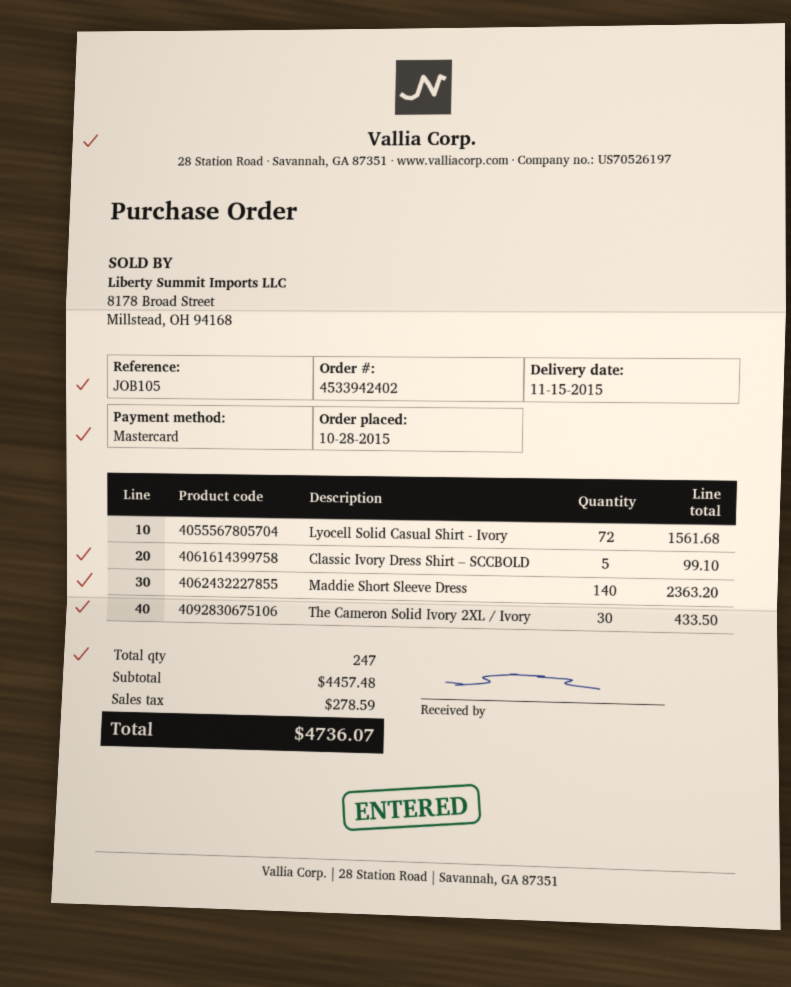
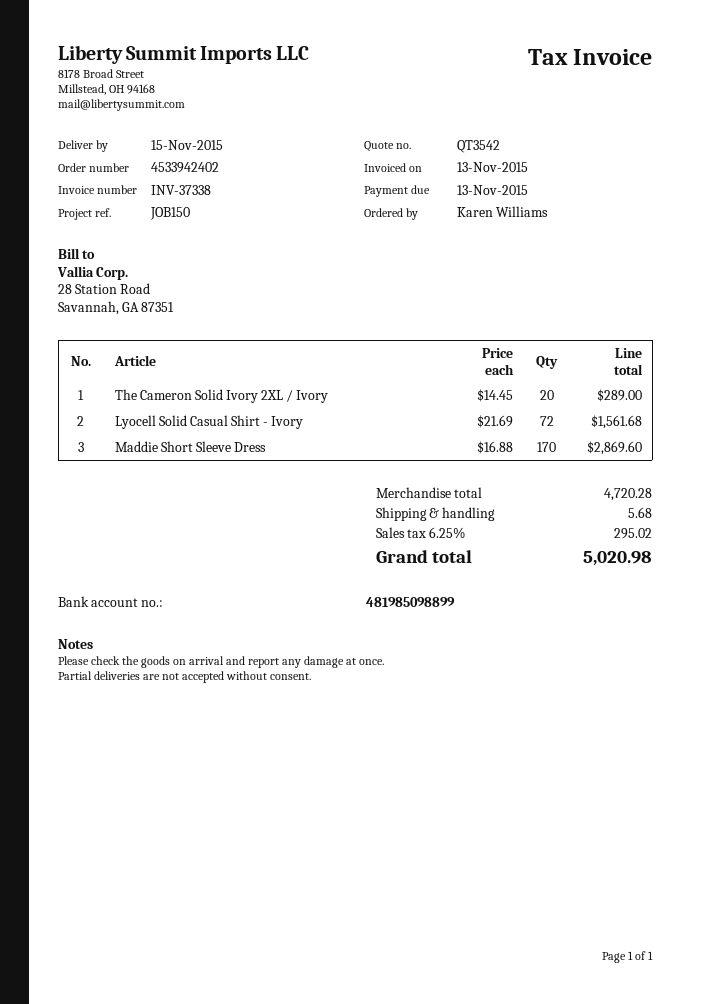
reference: JOB105 -> JOB150
Classic Ivory Dress Shirt – SCCBOLD: 5 for 99.10 -> none
Maddie Short Sleeve Dress: 140 for 2363.20 -> 170 for 2869.60
The Cameron Solid Ivory 2XL / Ivory: 30 for 433.50 -> 20 for 289.00
subtotal: 4457.48 -> 4720.28
shipping: none -> 5.68
tax: 278.59 -> 295.02
total: 4736.07 -> 5020.98

